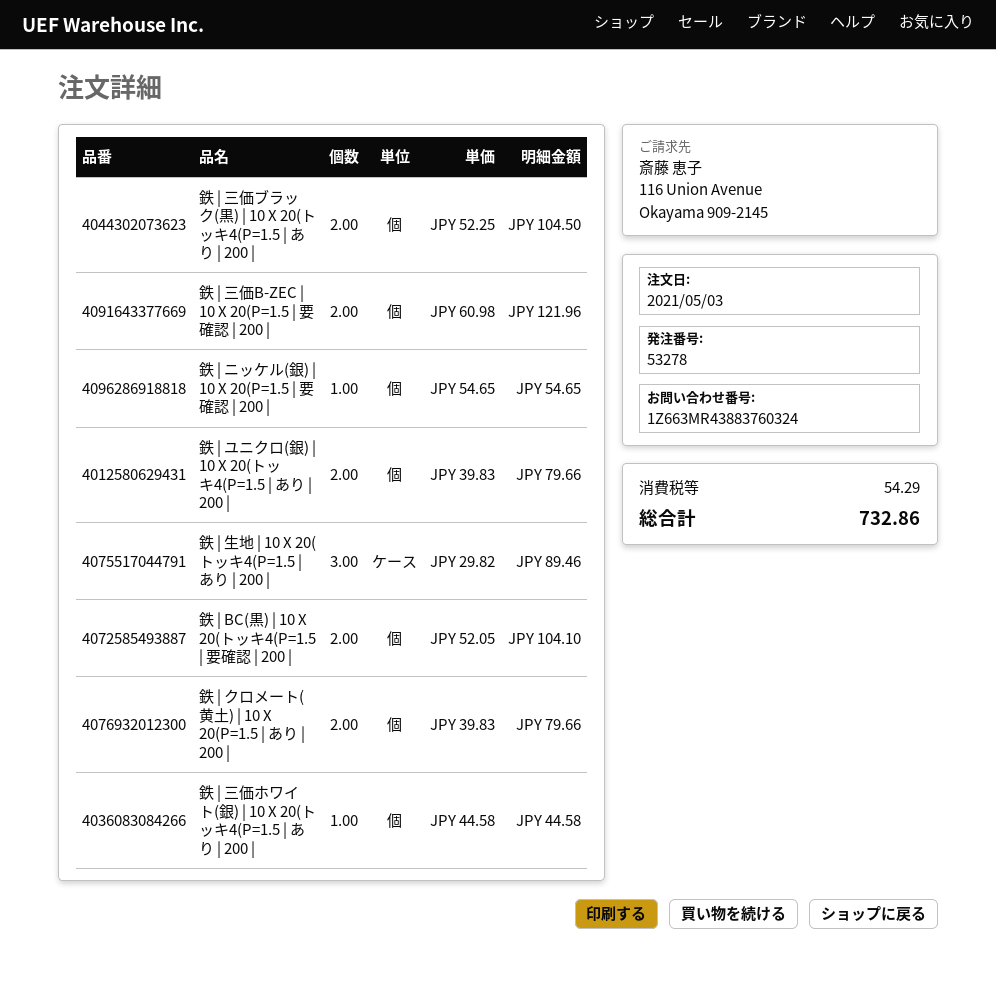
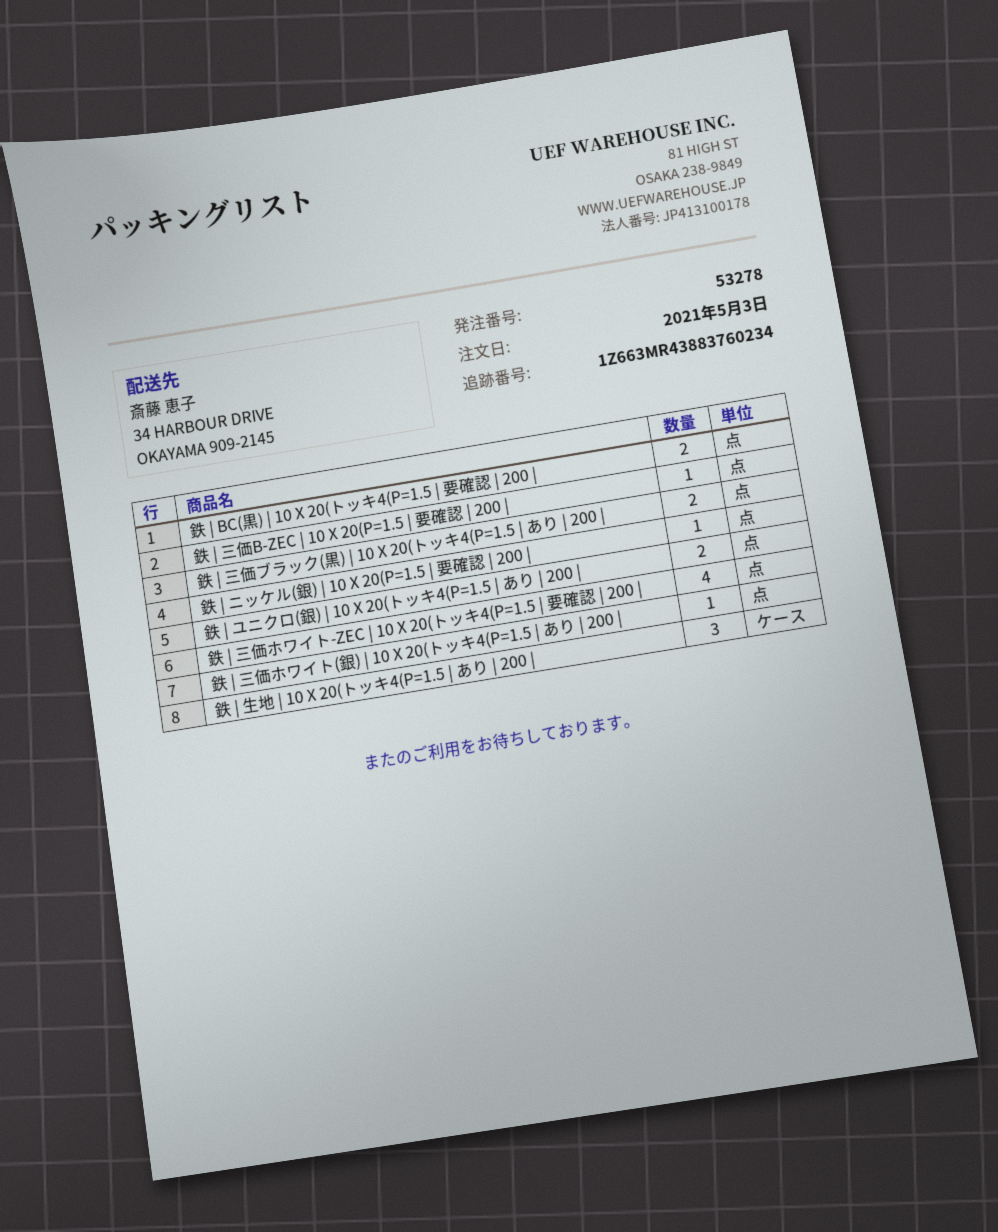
tracking number: 1Z663MR43883760324 -> 1Z663MR43883760234
鉄 | 三価B-ZEC | 10 X 20(P=1.5 | 要確認 | 200 |: 2 -> 1
鉄 | クロメート(黄土) | 10 X 20(P=1.5 | あり | 200 |: 2 -> none
鉄 | 三価ホワイト-ZEC | 10 X 20(トッキ4(P=1.5 | 要確認 | 200 |: none -> 4

